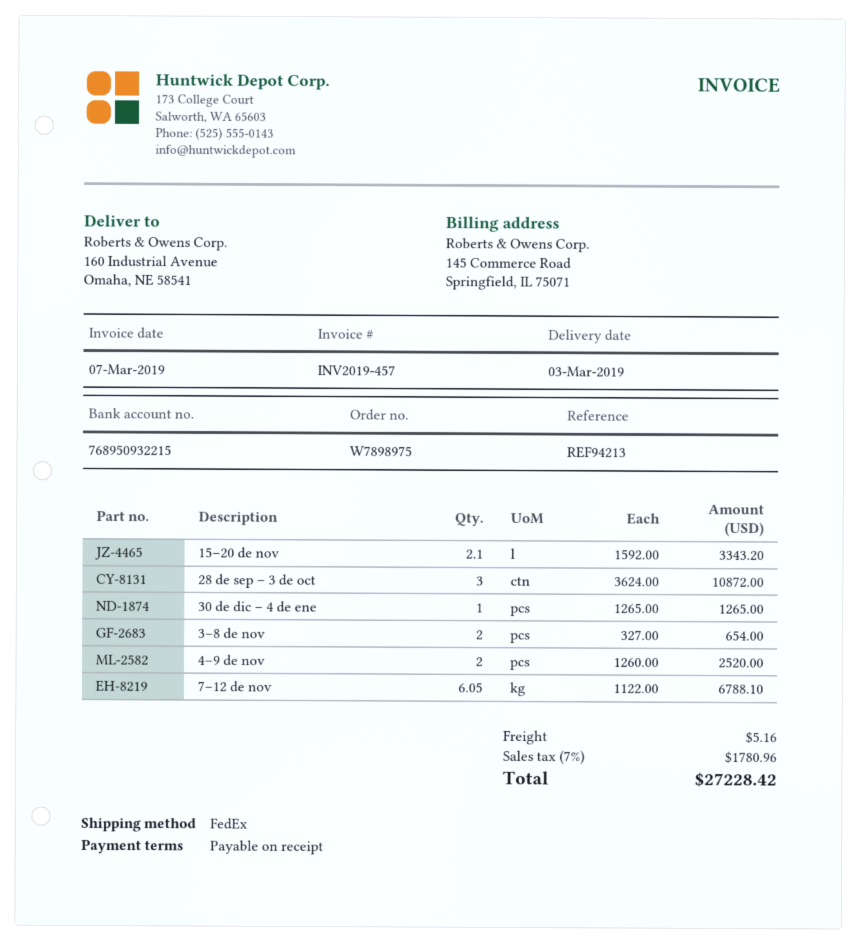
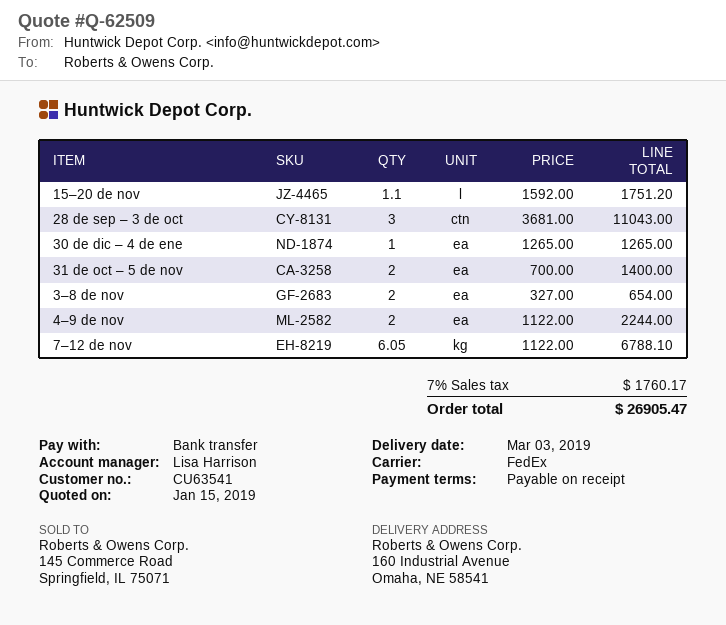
15–20 de nov: 2.1 x 1592.00 = 3343.20 -> 1.1 x 1592.00 = 1751.20
28 de sep – 3 de oct: 3 x 3624.00 = 10872.00 -> 3 x 3681.00 = 11043.00
4–9 de nov: 2 x 1260.00 = 2520.00 -> 2 x 1122.00 = 2244.00
31 de oct – 5 de nov: none -> 2 x 700.00 = 1400.00
shipping: 5.16 -> none
tax: 7% = 1780.96 -> 7% = 1760.17
total: 27228.42 -> 26905.47

